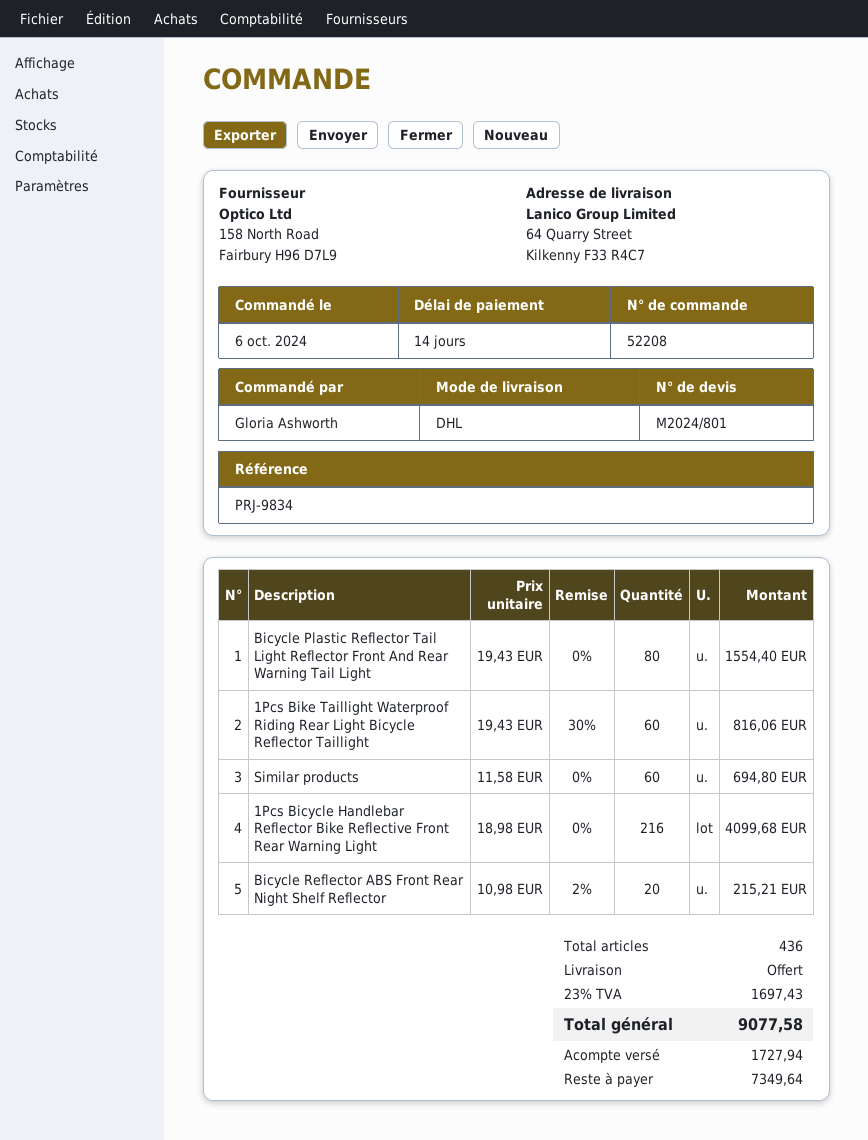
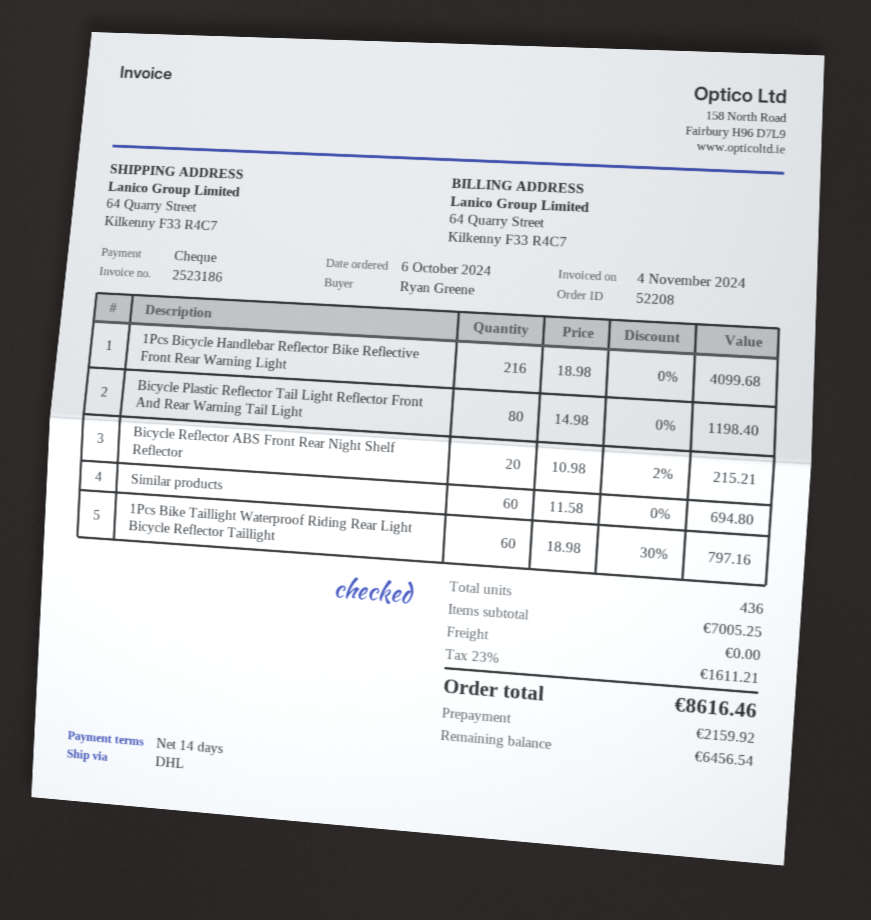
ordered by: Gloria Ashworth -> Ryan Greene
Bicycle Plastic Reflector Tail Light Reflector Front And Rear Warning Tail Light: 80 x 19.43 = 1554.40 -> 80 x 14.98 = 1198.40
1Pcs Bike Taillight Waterproof Riding Rear Light Bicycle Reflector Taillight: 60 x 19.43 - 30% = 816.06 -> 60 x 18.98 - 30% = 797.16
tax: 23% = 1697.43 -> 23% = 1611.21
total: 9077.58 -> 8616.46
deposit: 1727.94 -> 2159.92
balance: 7349.64 -> 6456.54

